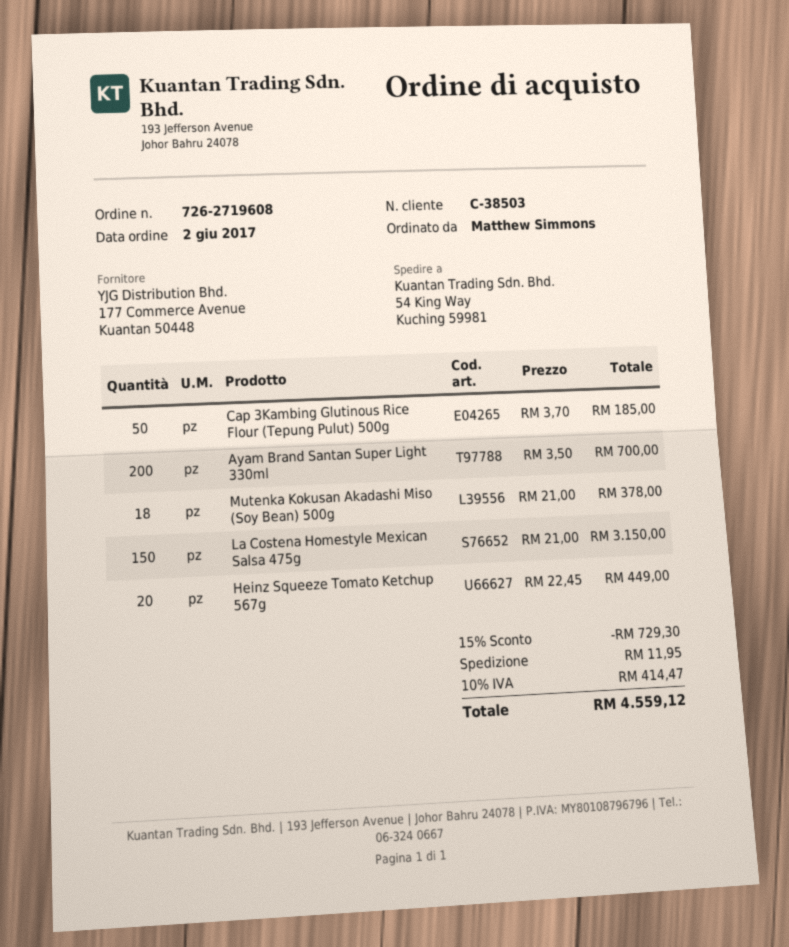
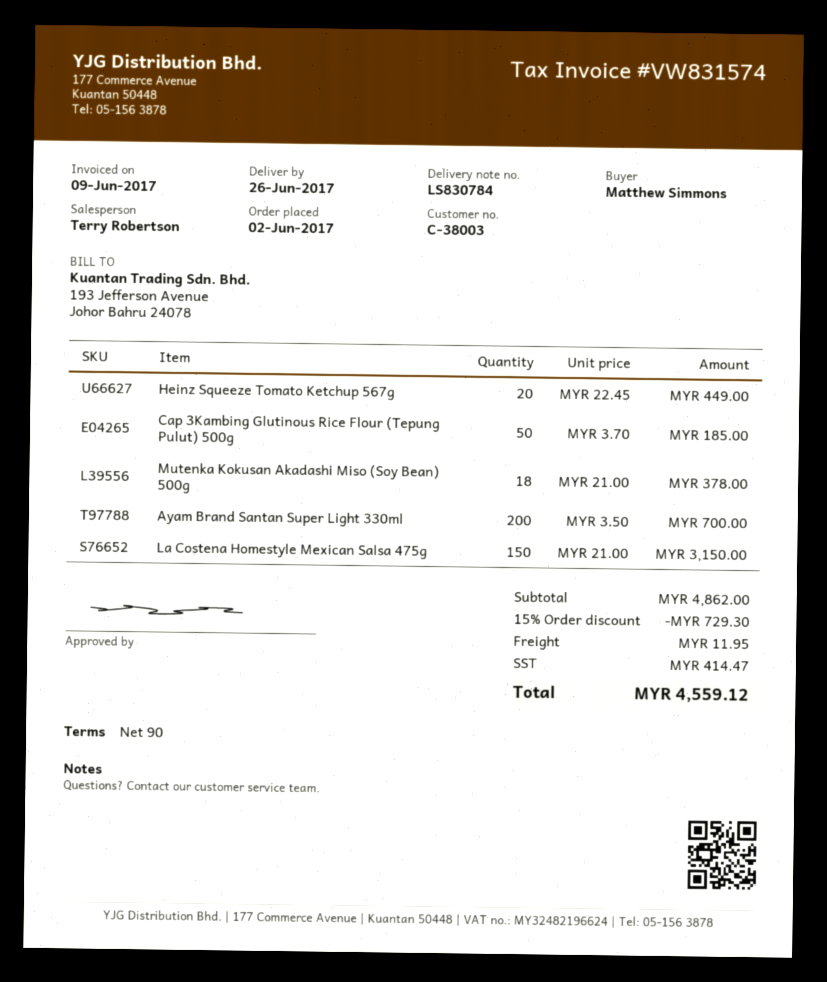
customer number: C-38503 -> C-38003

